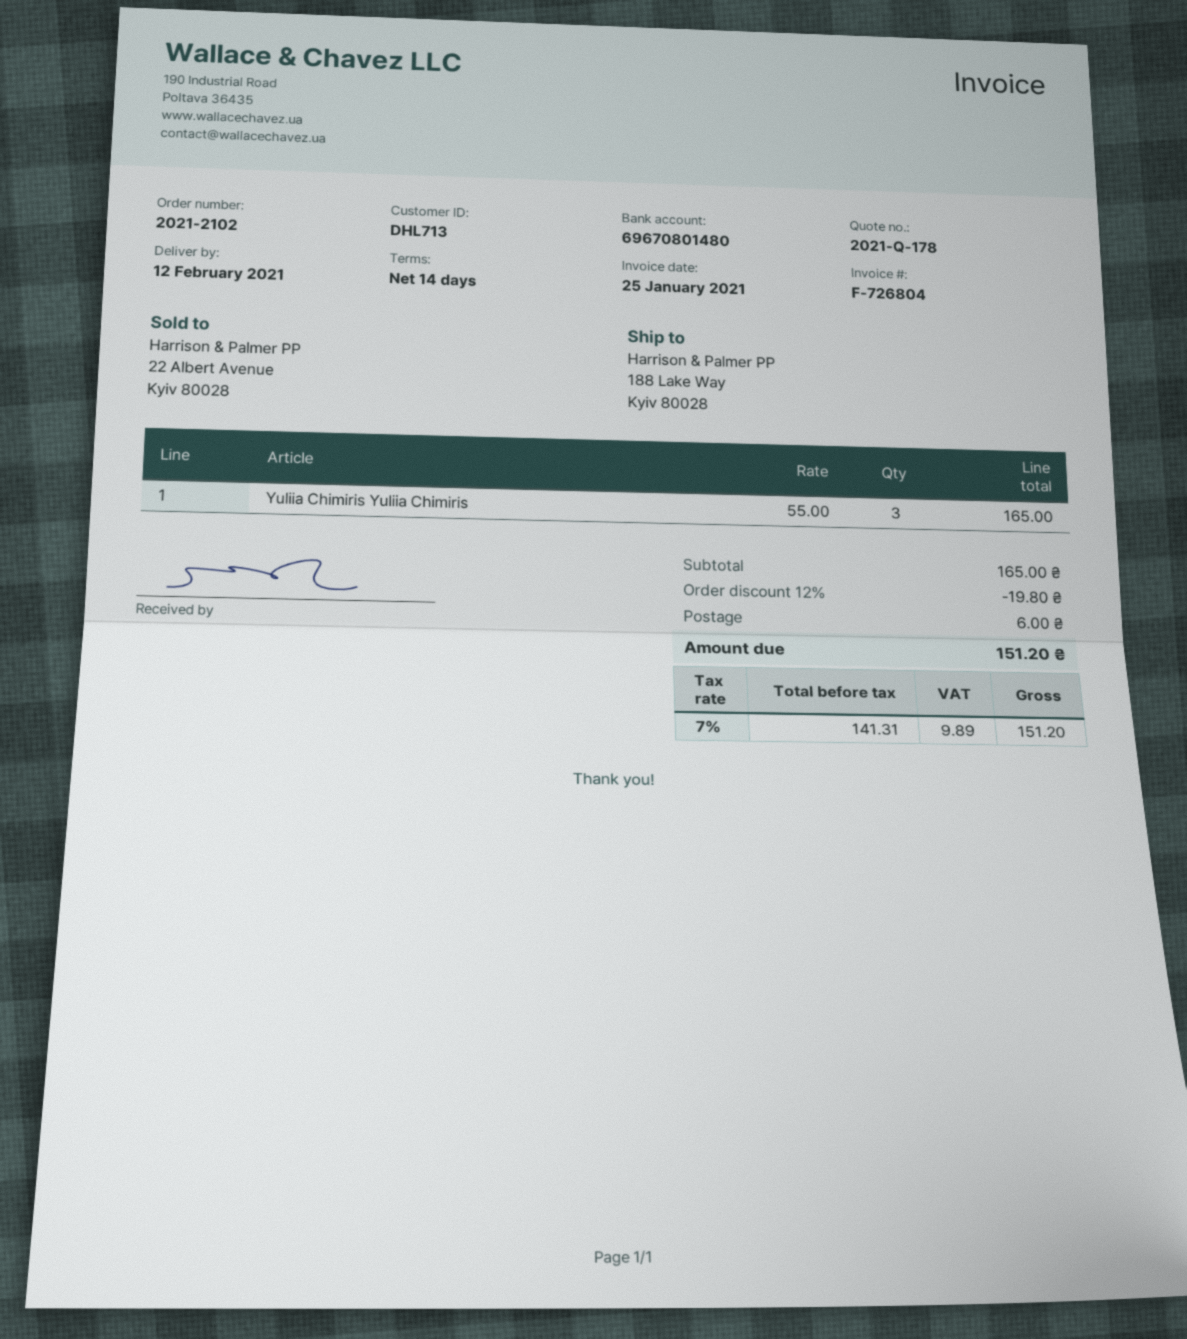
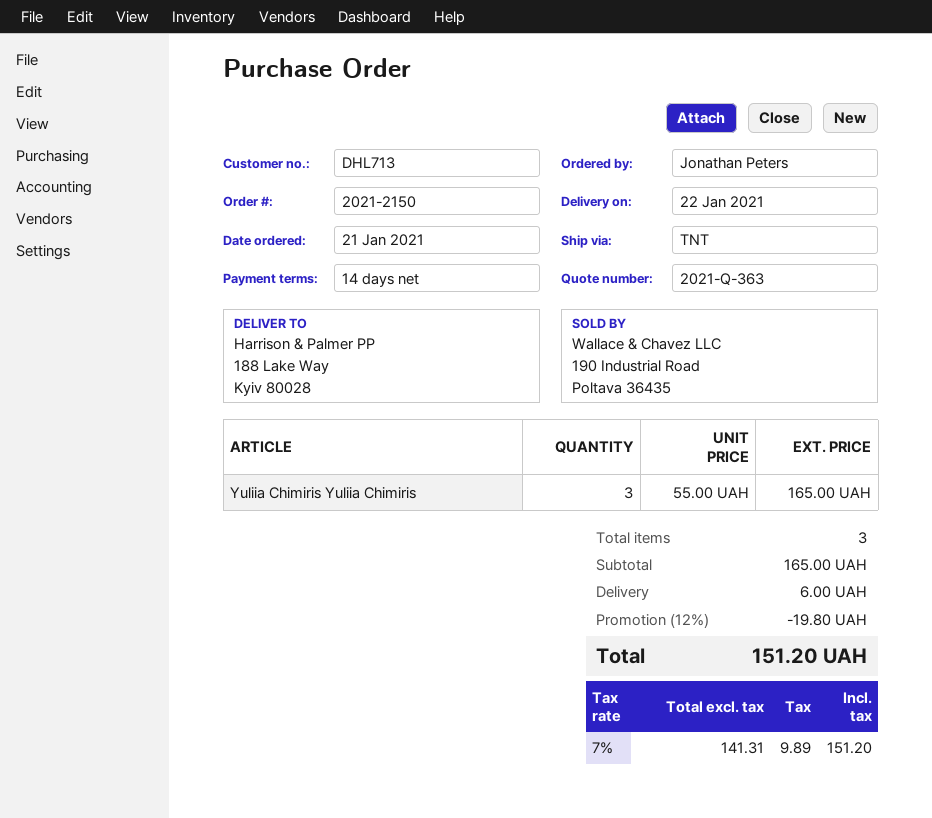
quote number: 2021-Q-178 -> 2021-Q-363
order number: 2021-2102 -> 2021-2150
delivery date: 2021-02-12 -> 2021-01-22

